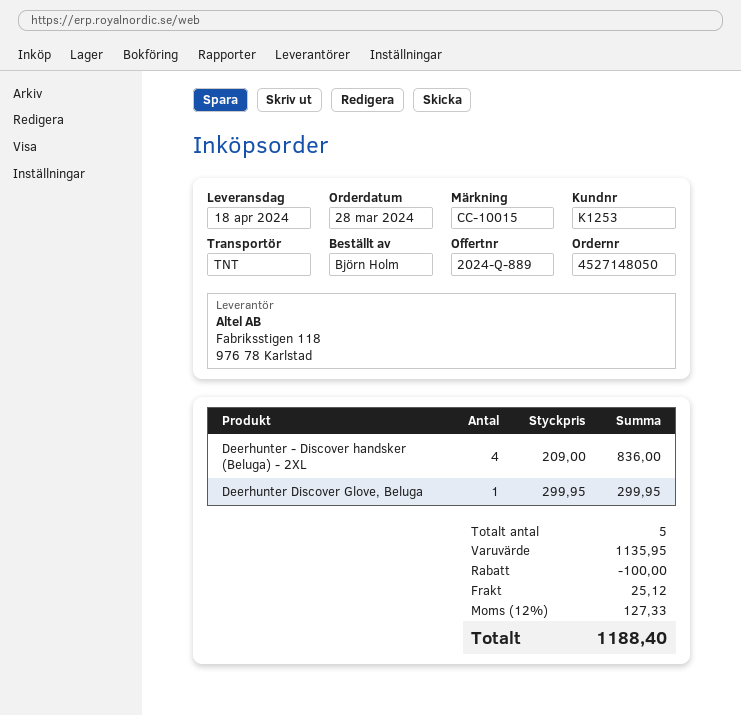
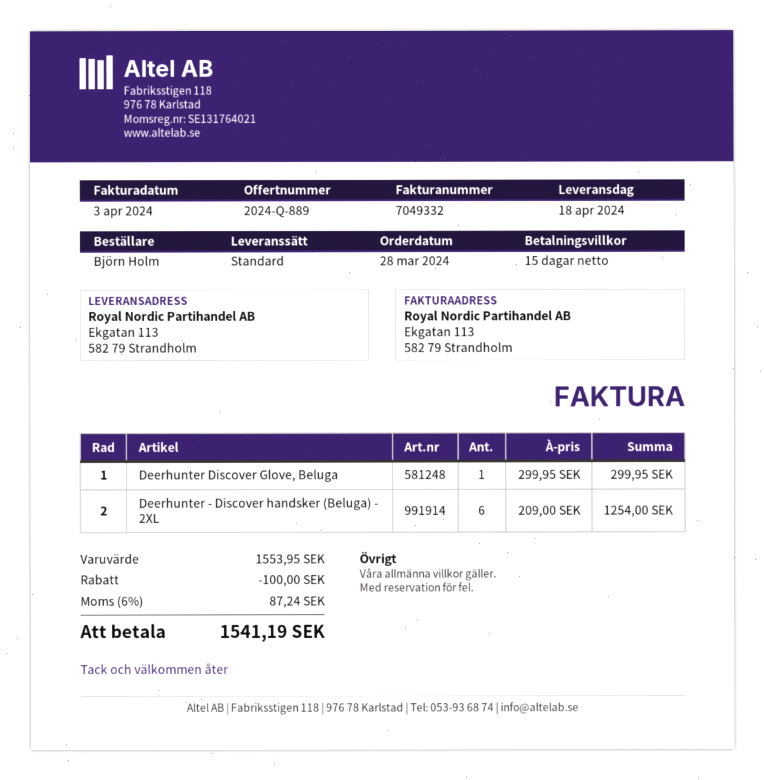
shipping method: TNT -> standard
Deerhunter - Discover handsker (Beluga) - 2XL: 4 x 209.00 = 836.00 -> 6 x 209.00 = 1254.00
subtotal: 1135.95 -> 1553.95
shipping: 25.12 -> none
tax: 12% = 127.33 -> 6% = 87.24
total: 1188.40 -> 1541.19

